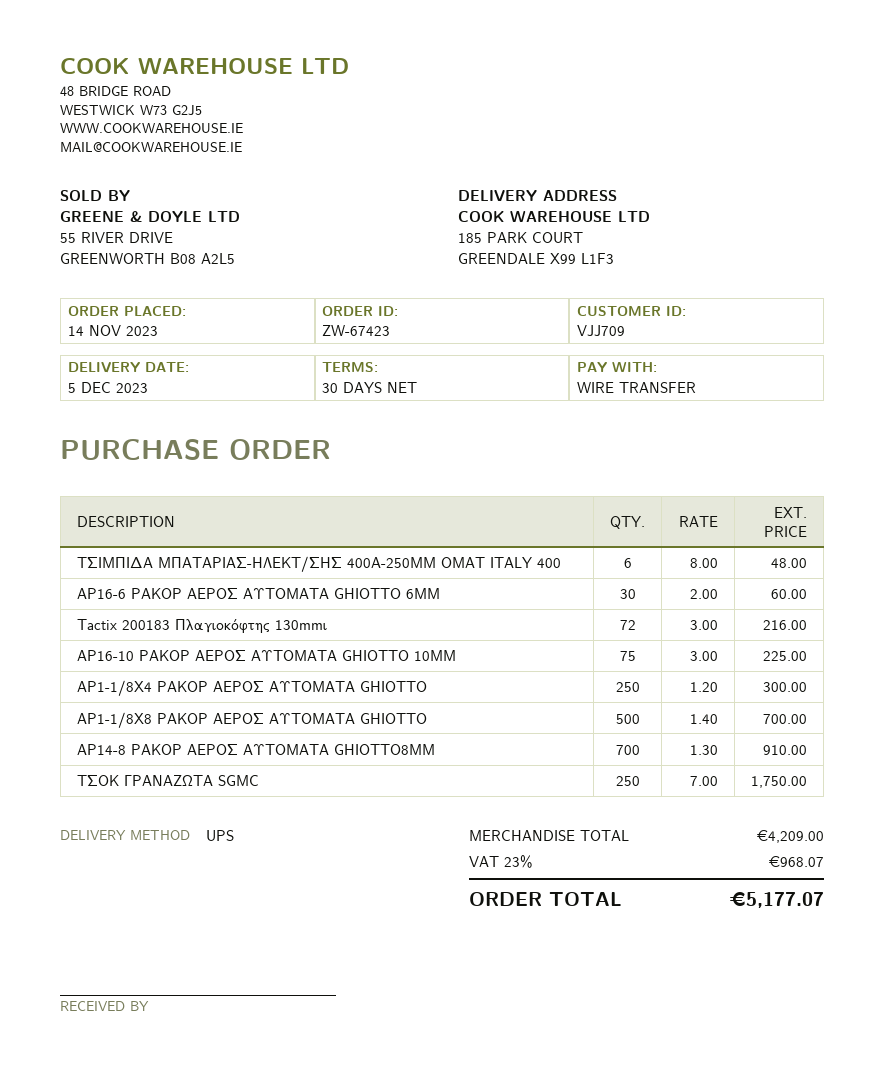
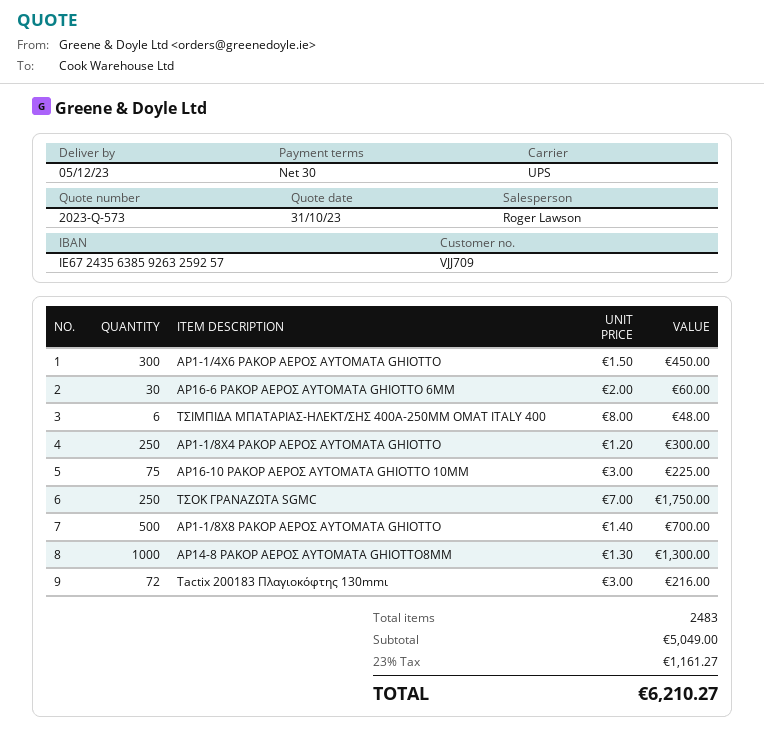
AP14-8 ΡΑΚΟΡ ΑΕΡΟΣ ΑΥΤΟΜΑΤΑ GHIOTTO8MM: 700 x 1.30 = 910.00 -> 1000 x 1.30 = 1300.00
AP1-1/4X6 ΡΑΚΟΡ ΑΕΡΟΣ ΑΥΤΟΜΑΤΑ GHIOTTO: none -> 300 x 1.50 = 450.00
subtotal: 4209.00 -> 5049.00
tax: 23% = 968.07 -> 23% = 1161.27
total: 5177.07 -> 6210.27

